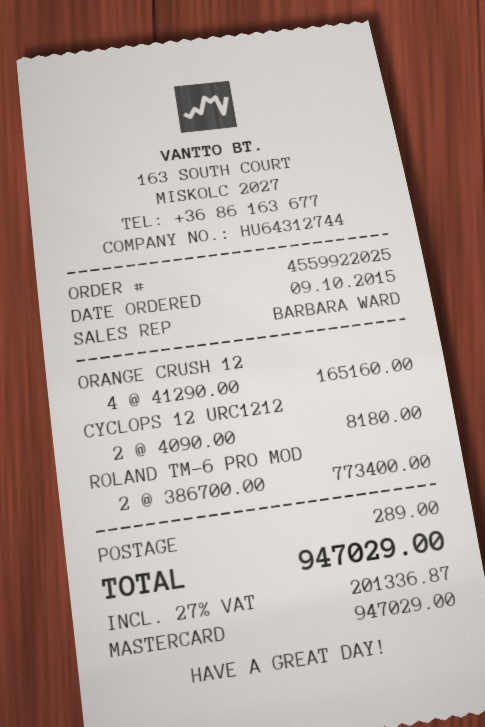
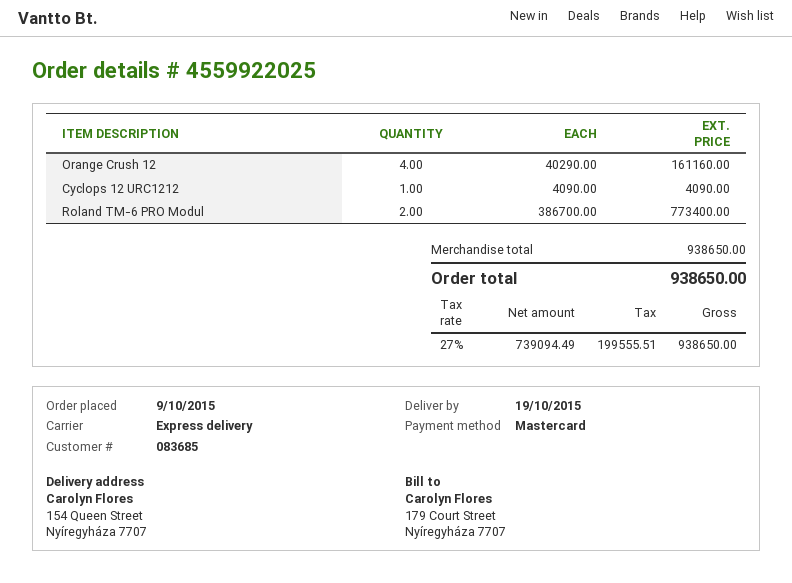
ORANGE CRUSH 12: 4 x 41290.00 = 165160.00 -> 4 x 40290.00 = 161160.00
CYCLOPS 12 URC1212: 2 x 4090.00 = 8180.00 -> 1 x 4090.00 = 4090.00
shipping: 289.00 -> none
tax: 27% = 201336.87 -> 27% = 199555.51
total: 947029.00 -> 938650.00

